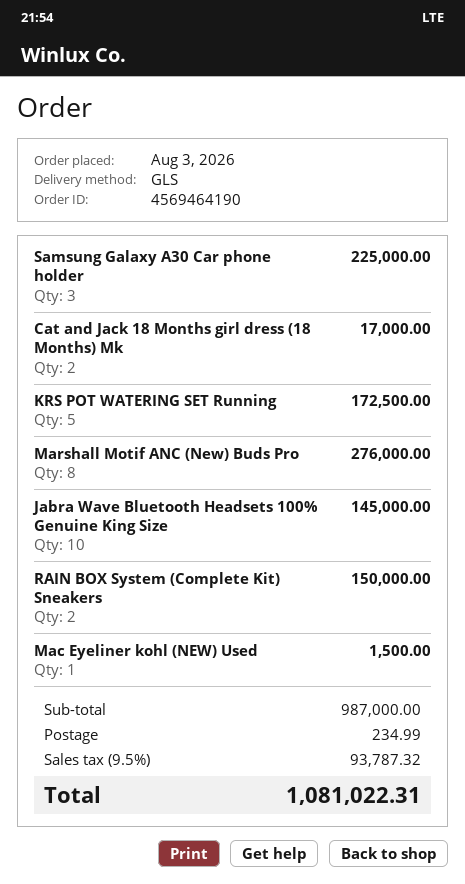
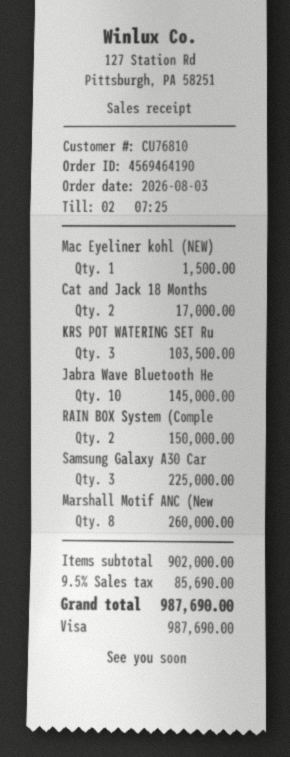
KRS POT WATERING SET Running: 5 for 172500.00 -> 3 for 103500.00
Marshall Motif ANC (New) Buds Pro: 8 for 276000.00 -> 8 for 260000.00
subtotal: 987000.00 -> 902000.00
shipping: 234.99 -> none
tax: 9.5% = 93787.32 -> 9.5% = 85690.00
total: 1081022.31 -> 987690.00

